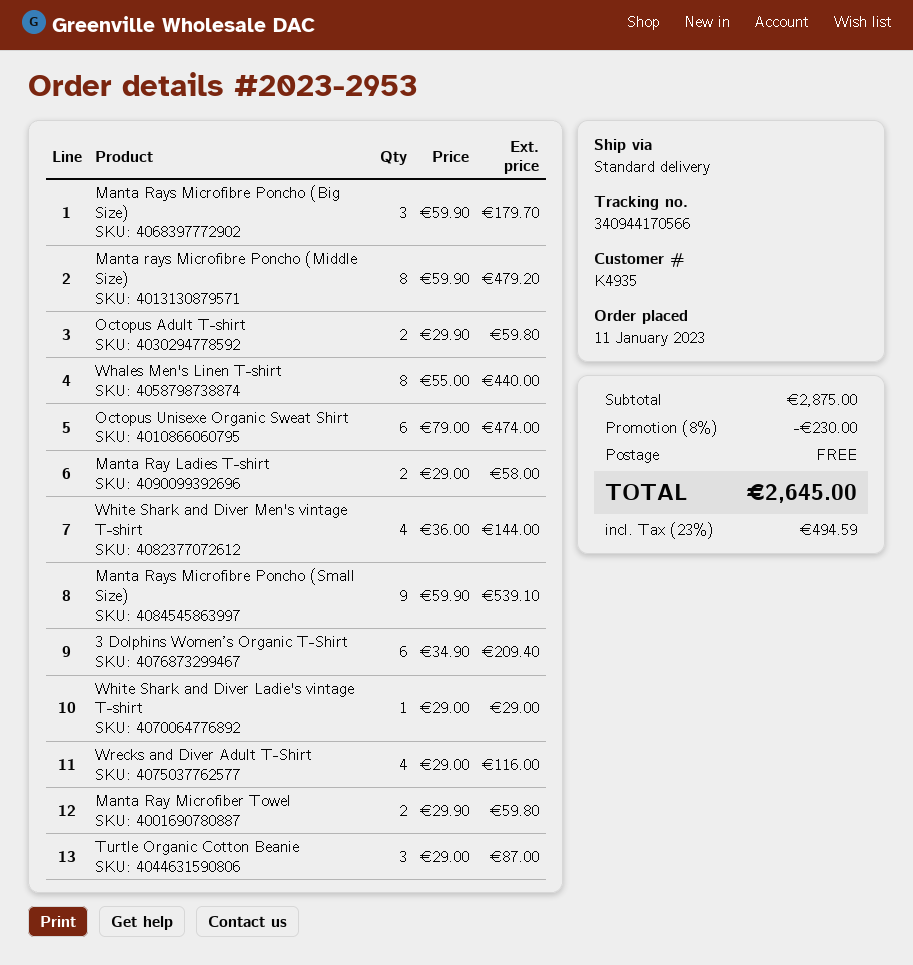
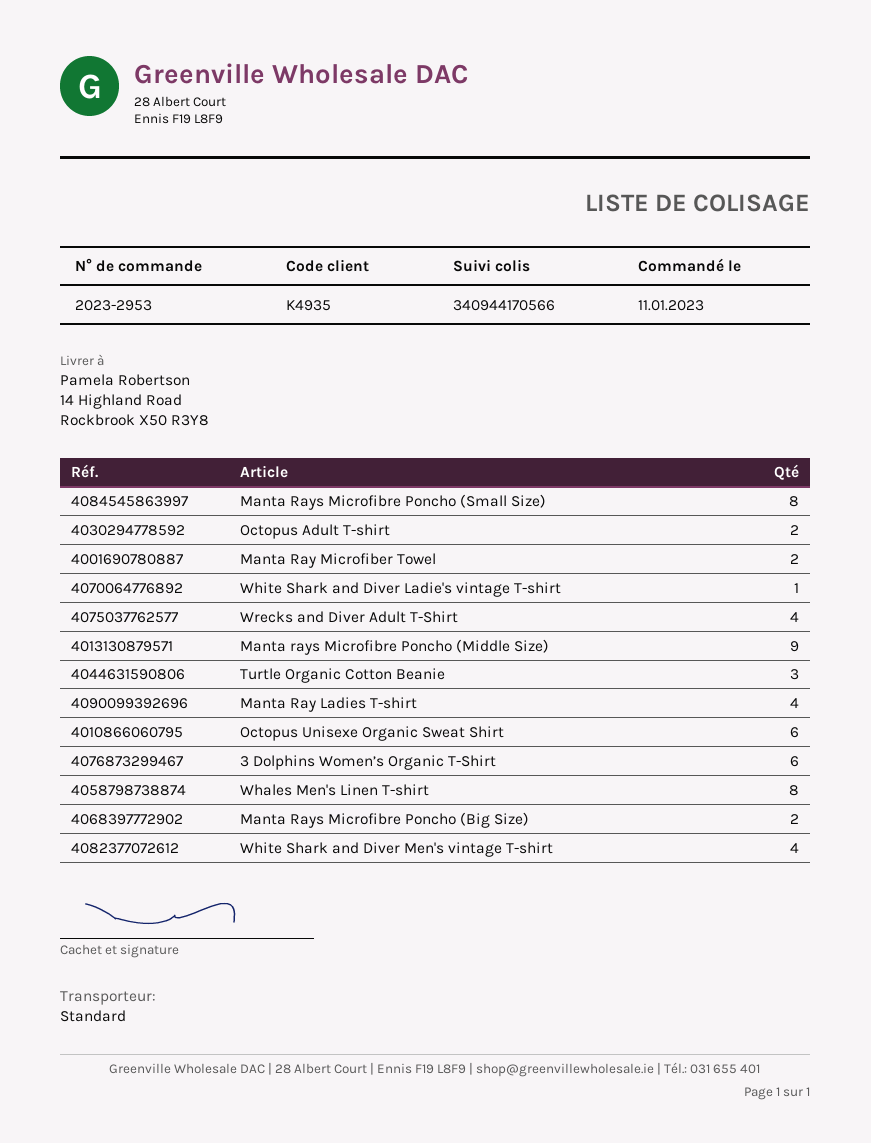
Manta Rays Microfibre Poncho (Big Size): 3 -> 2
Manta rays Microfibre Poncho (Middle Size): 8 -> 9
Manta Ray Ladies T-shirt: 2 -> 4
Manta Rays Microfibre Poncho (Small Size): 9 -> 8

